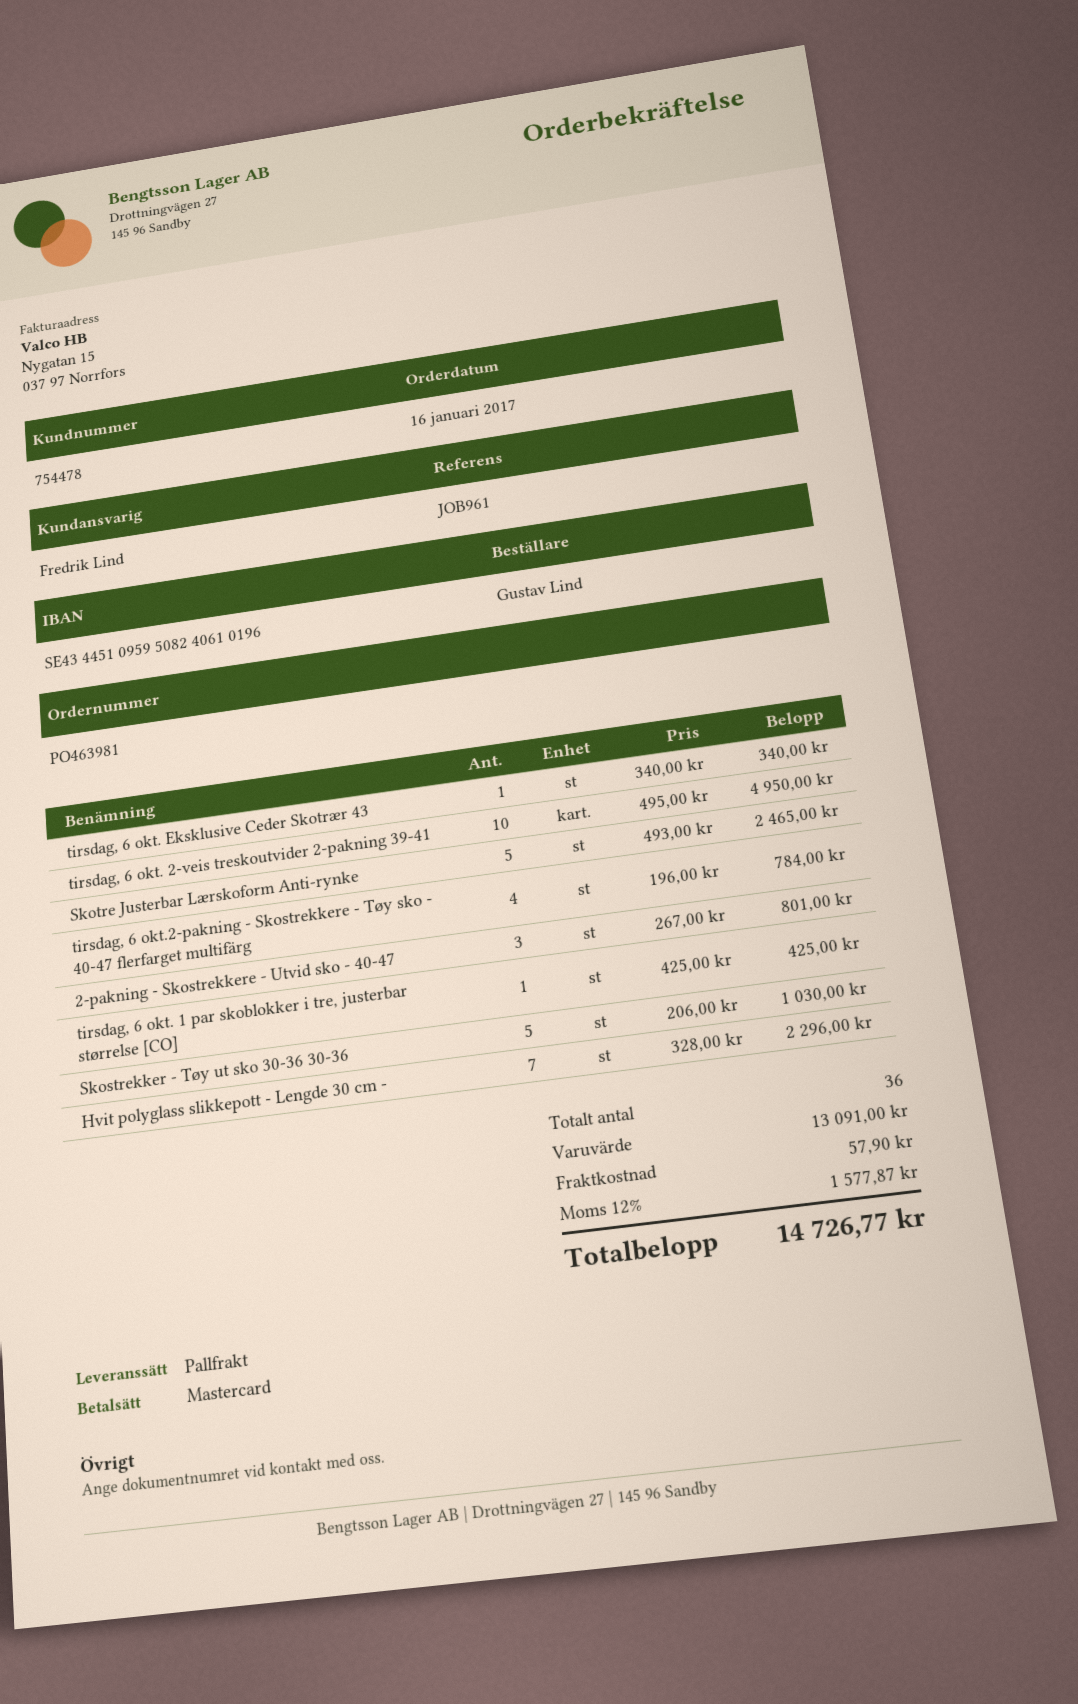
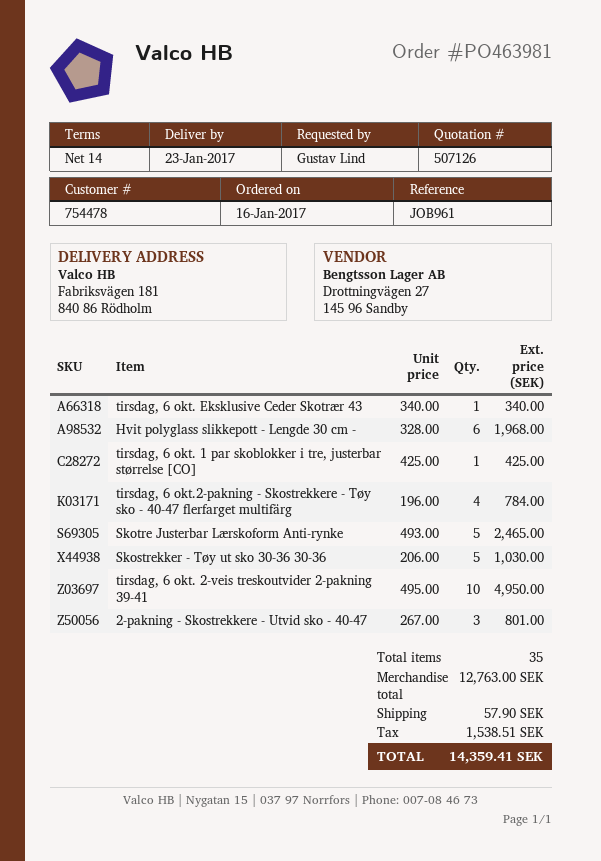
Hvit polyglass slikkepott - Lengde 30 cm -: 7 x 328.00 = 2296.00 -> 6 x 328.00 = 1968.00
total quantity: 36 -> 35
subtotal: 13091.00 -> 12763.00
tax: 1577.87 -> 1538.51
total: 14726.77 -> 14359.41

